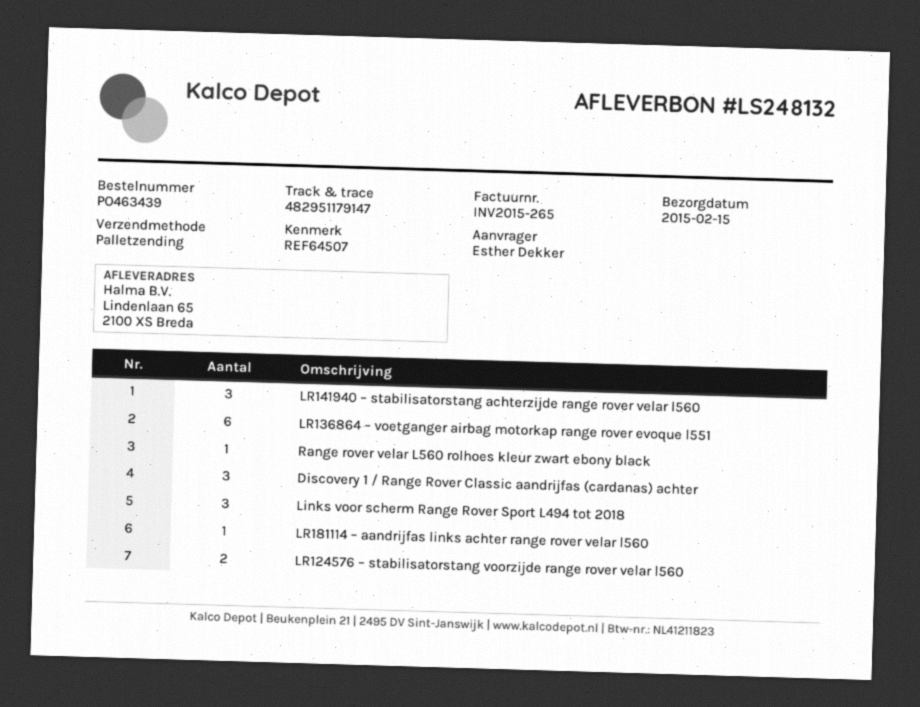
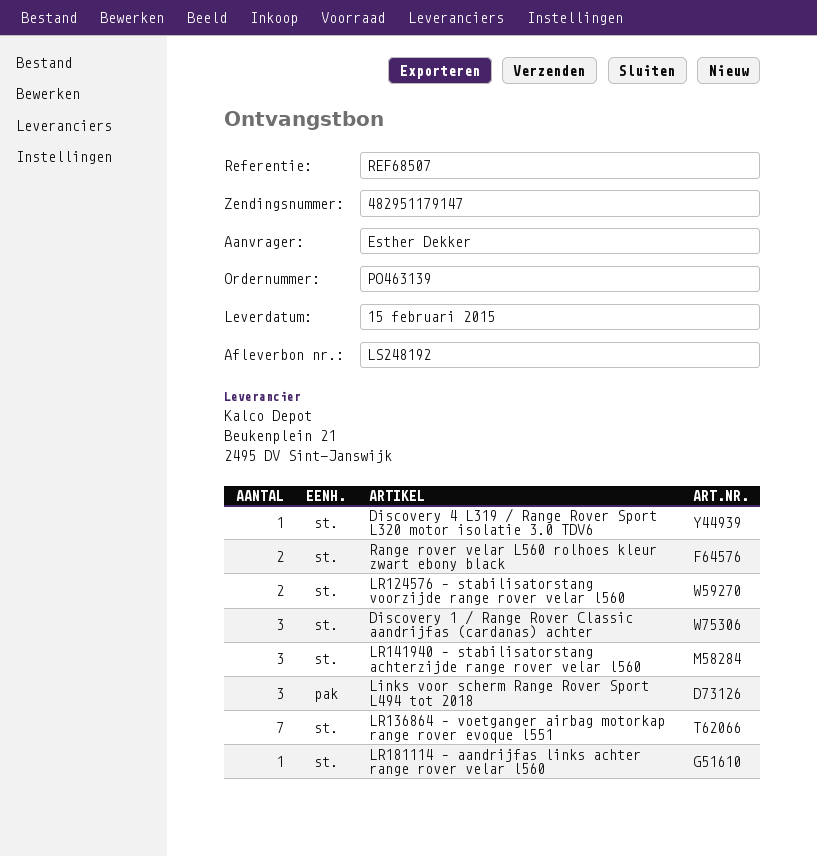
order number: PO463439 -> PO463139
delivery note number: LS248132 -> LS248192
reference: REF64507 -> REF68507
LR136864 – voetganger airbag motorkap range rover evoque l551: 6 -> 7
Range rover velar L560 rolhoes kleur zwart ebony black: 1 -> 2
Discovery 4 L319 / Range Rover Sport L320 motor isolatie 3.0 TDV6: none -> 1

